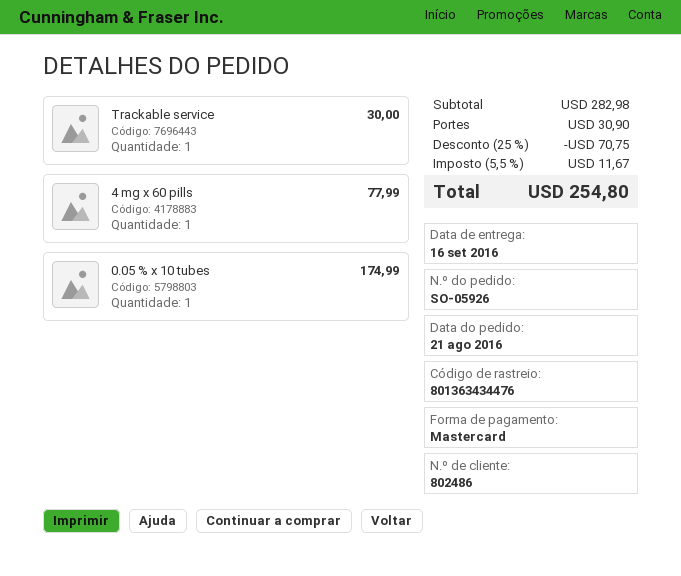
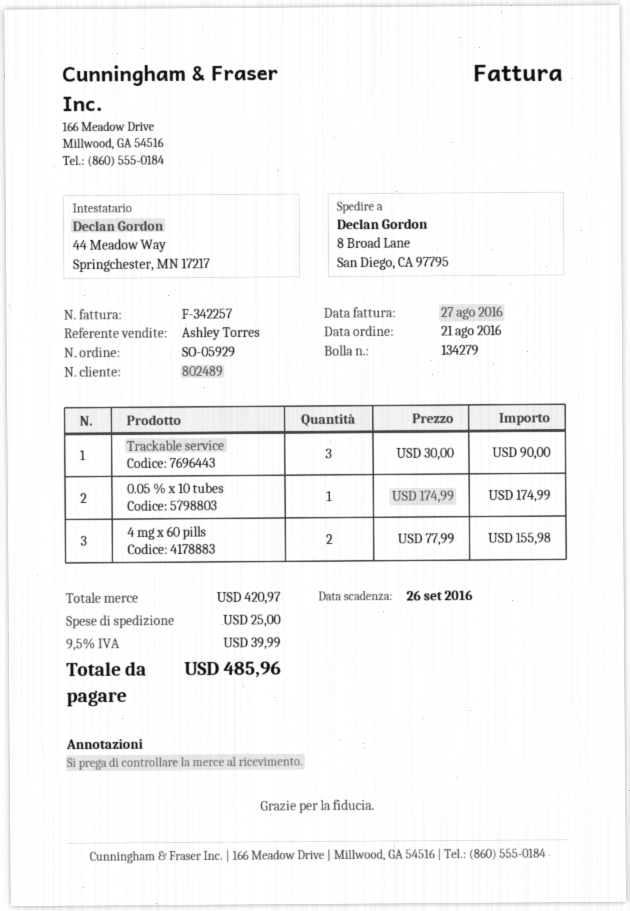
order number: SO-05926 -> SO-05929
customer number: 802486 -> 802489
Trackable service: 1 for 30.00 -> 3 for 90.00
4 mg x 60 pills: 1 for 77.99 -> 2 for 155.98
subtotal: 282.98 -> 420.97
discount: 25% = 70.75 -> none
shipping: 30.90 -> 25.00
tax: 5.5% = 11.67 -> 9.5% = 39.99
total: 254.80 -> 485.96

